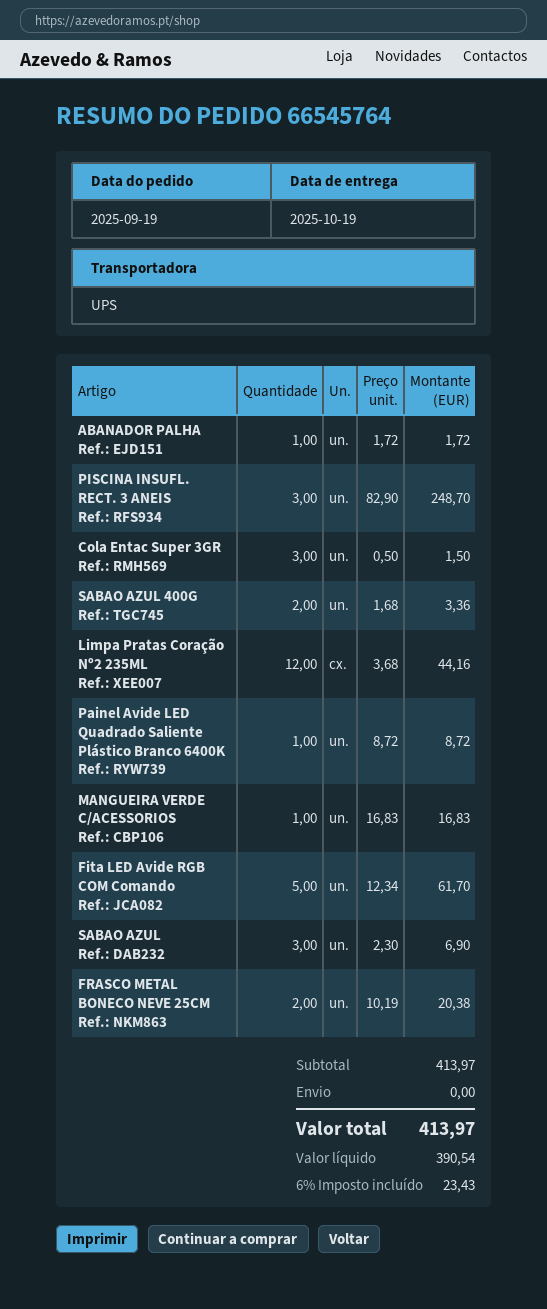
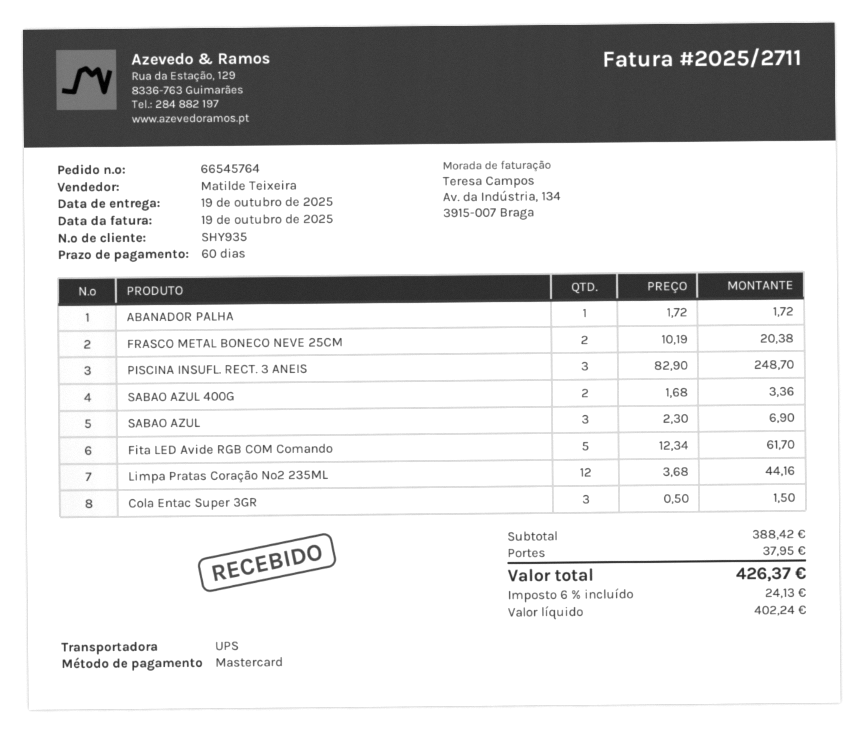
Painel Avide LED Quadrado Saliente Plástico Branco 6400K: 1 x 8.72 = 8.72 -> none
MANGUEIRA VERDE C/ACESSORIOS: 1 x 16.83 = 16.83 -> none
subtotal: 413.97 -> 388.42
shipping: 0.00 -> 37.95
net: 390.54 -> 402.24
tax: 6% = 23.43 -> 6% = 24.13
total: 413.97 -> 426.37

